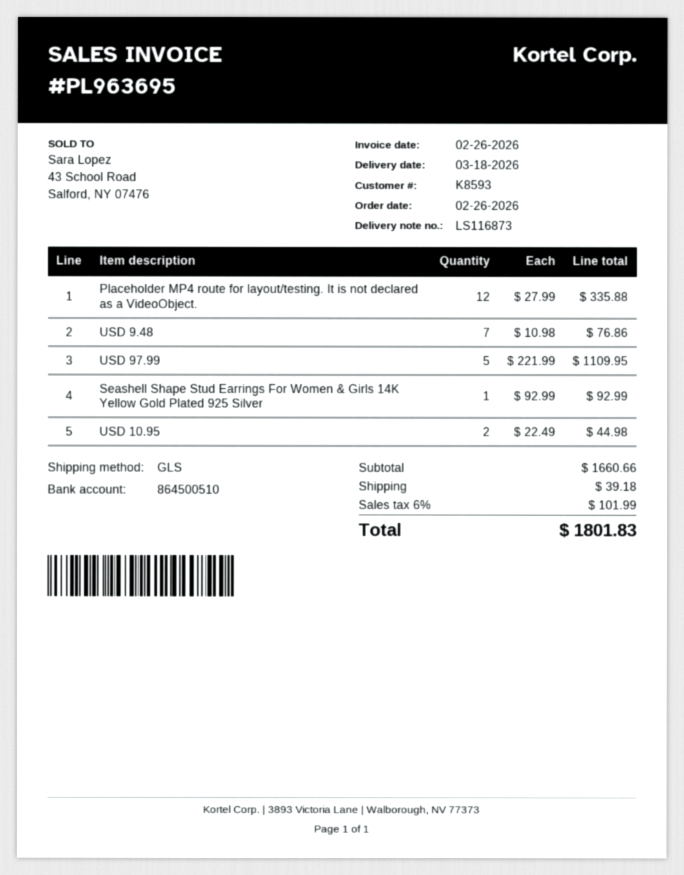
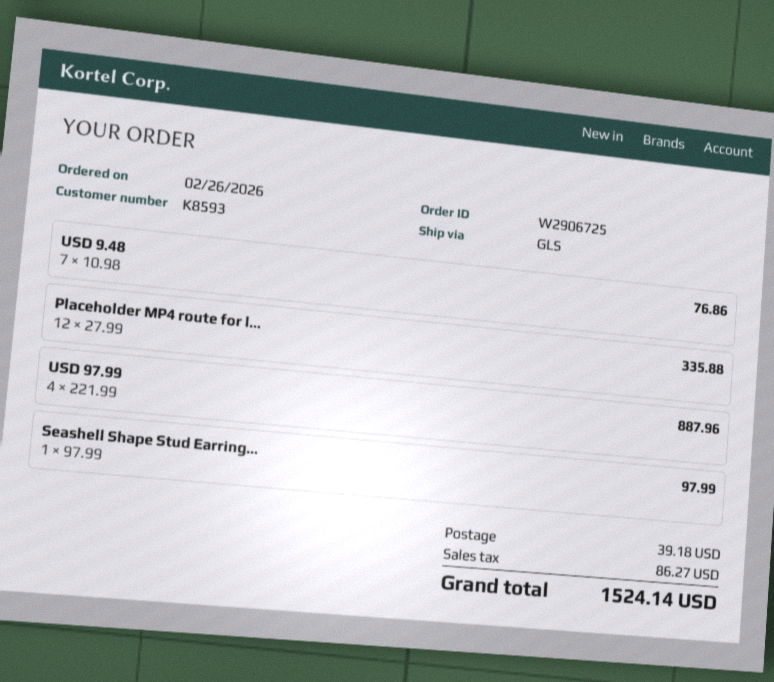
USD 97.99: 5 x 221.99 = 1109.95 -> 4 x 221.99 = 887.96
Seashell Shape Stud Earrings For Women & Girls 14K Yellow Gold Plated 925 Silver: 1 x 92.99 = 92.99 -> 1 x 97.99 = 97.99
USD 10.95: 2 x 22.49 = 44.98 -> none
tax: 101.99 -> 86.27
total: 1801.83 -> 1524.14

